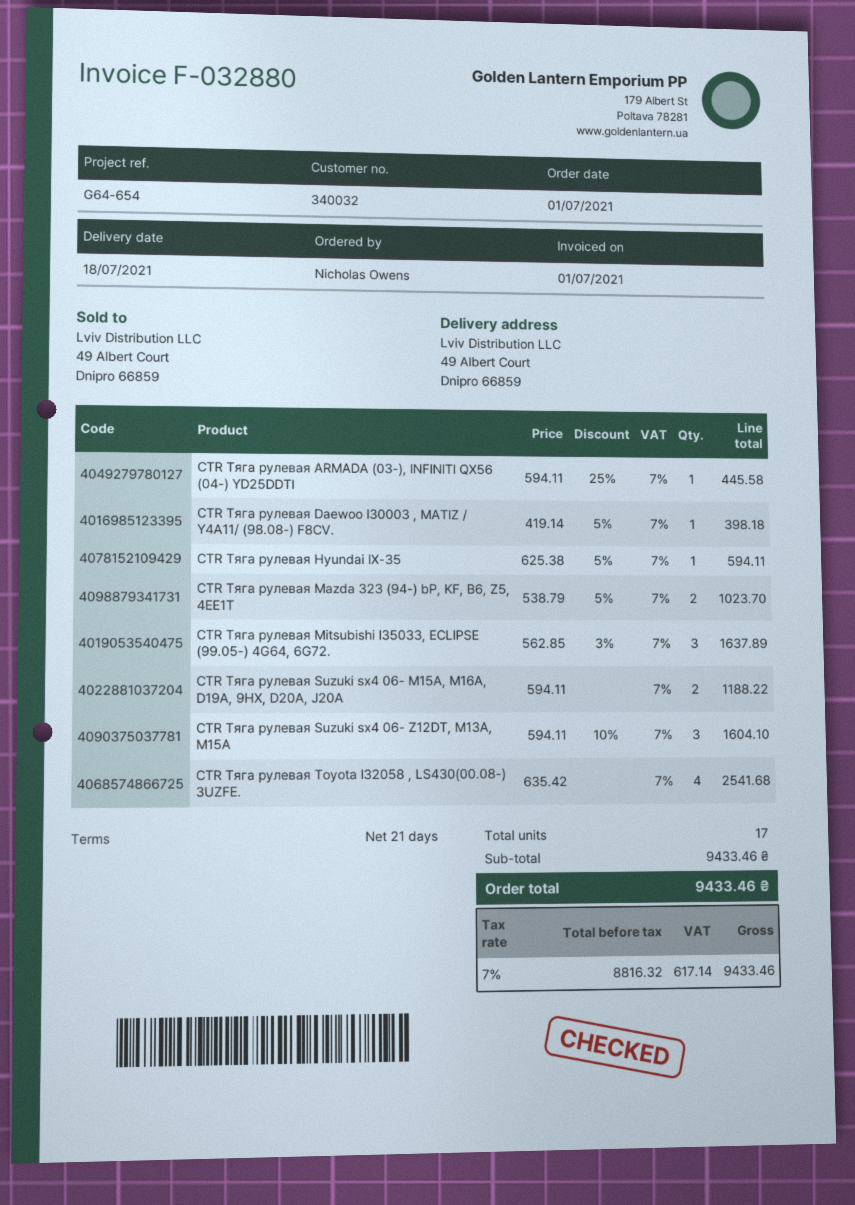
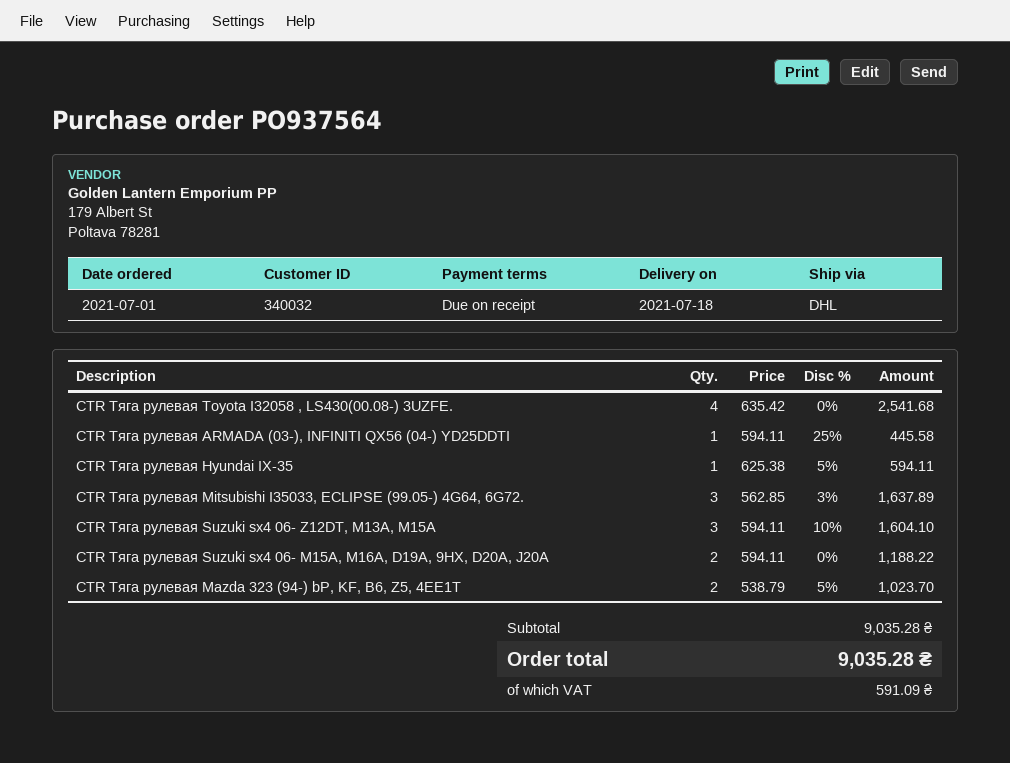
payment terms: 21 days -> on receipt
CTR Тяга рулевая Daewoo I30003 , MATIZ / Y4A11/ (98.08-) F8CV.: 1 x 419.14 - 5% = 398.18 -> none
subtotal: 9433.46 -> 9035.28
tax: 617.14 -> 591.09
total: 9433.46 -> 9035.28

